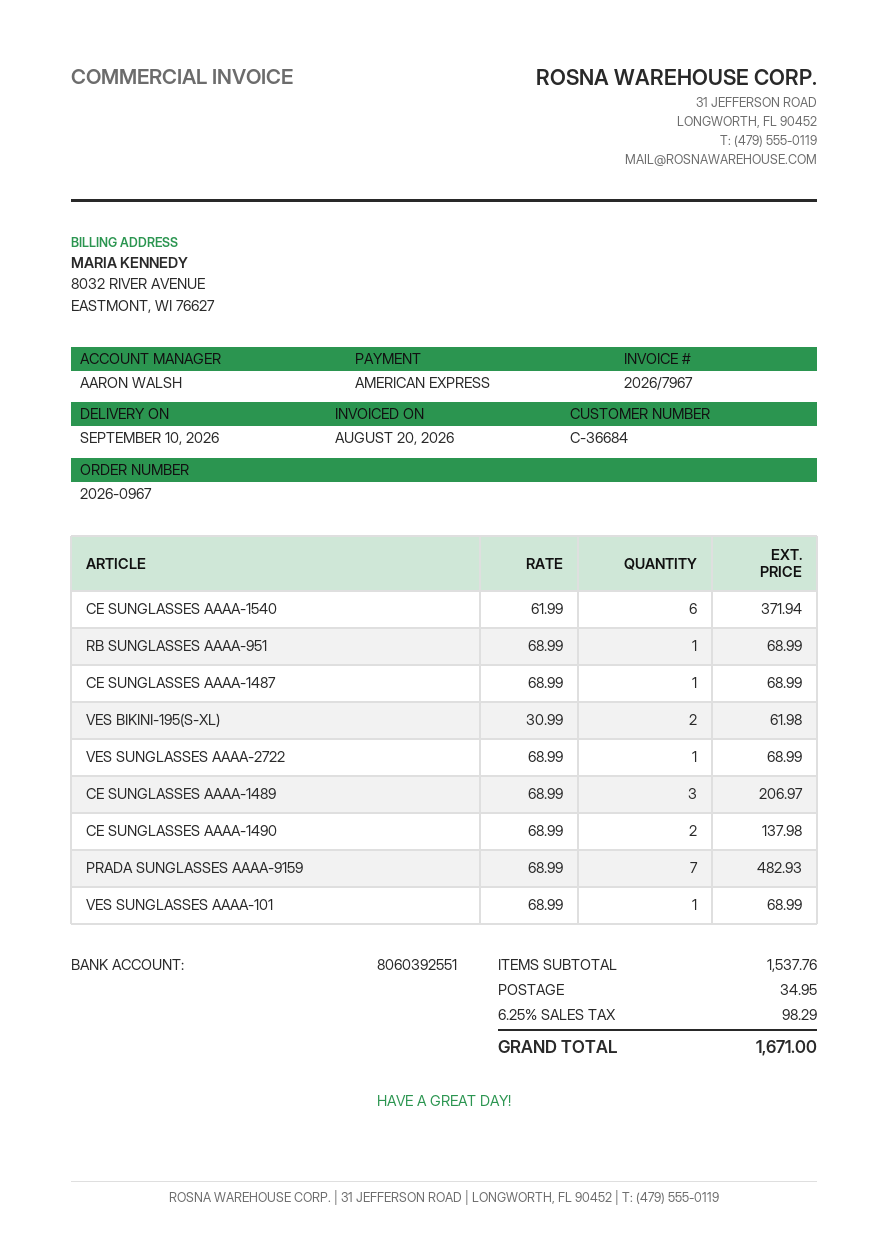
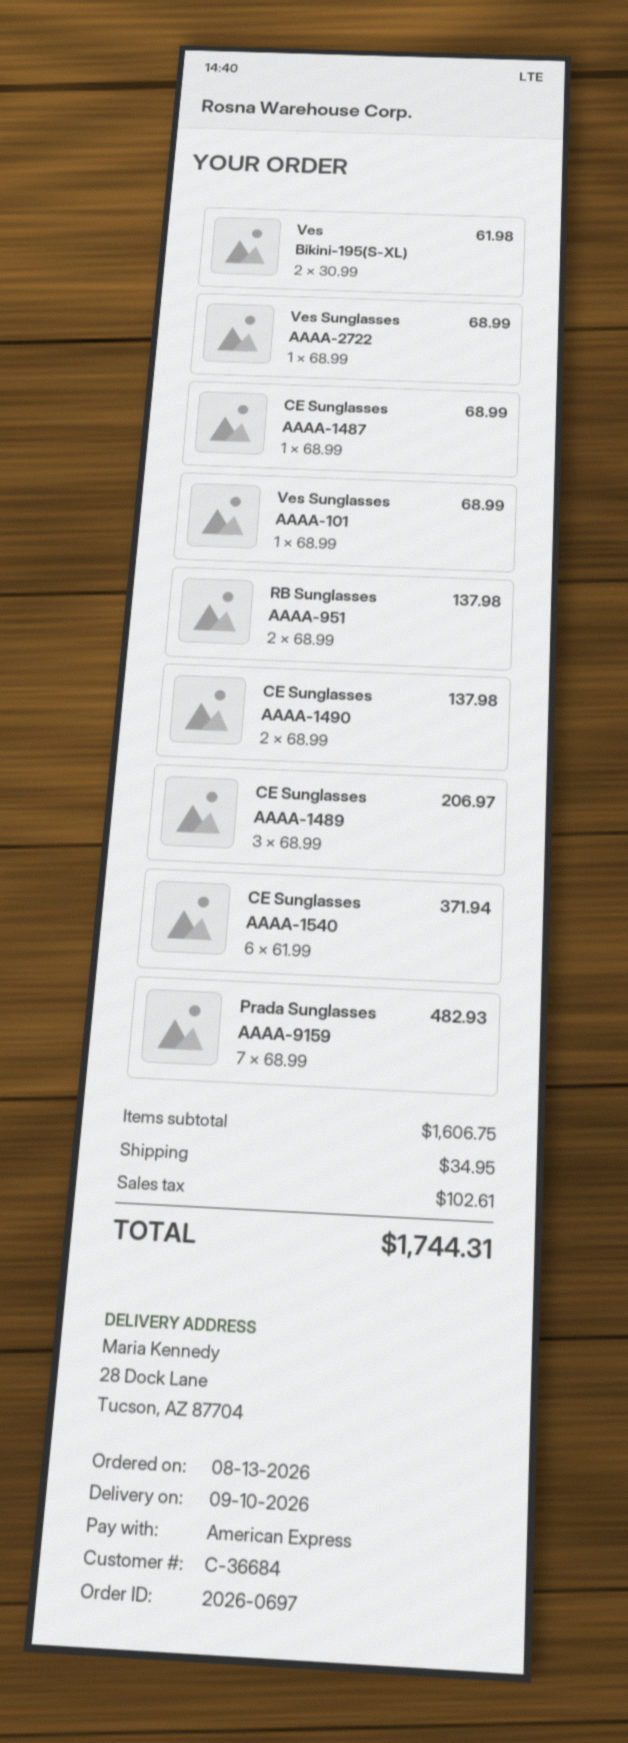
order number: 2026-0967 -> 2026-0697
RB SUNGLASSES AAAA-951: 1 x 68.99 = 68.99 -> 2 x 68.99 = 137.98
subtotal: 1537.76 -> 1606.75
tax: 98.29 -> 102.61
total: 1671.00 -> 1744.31

